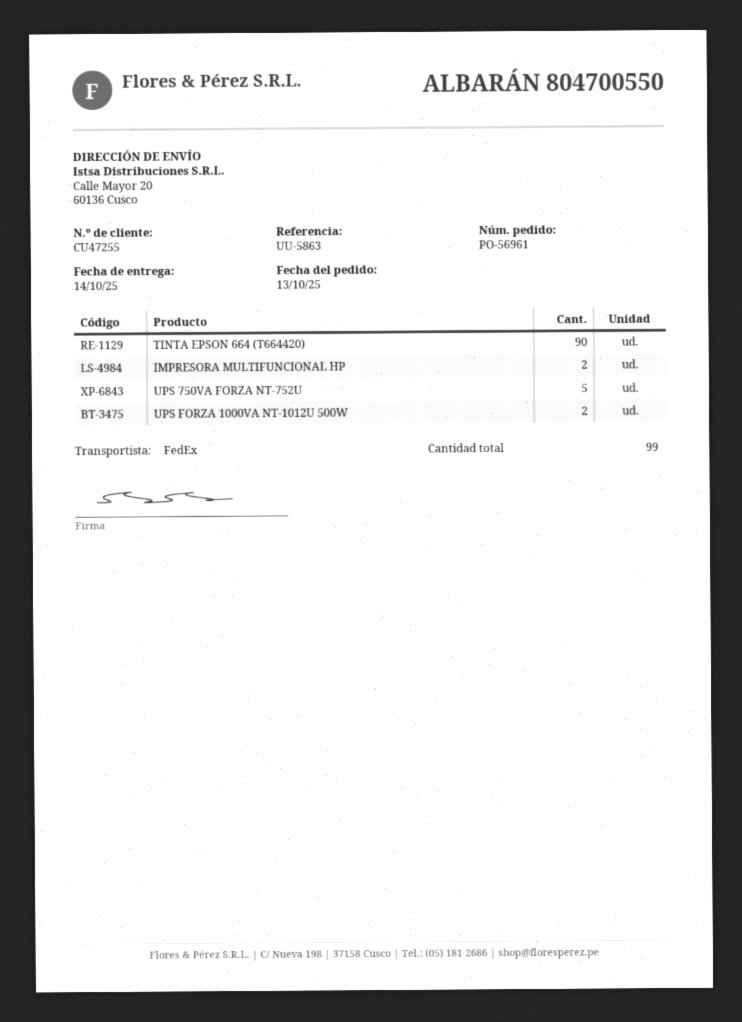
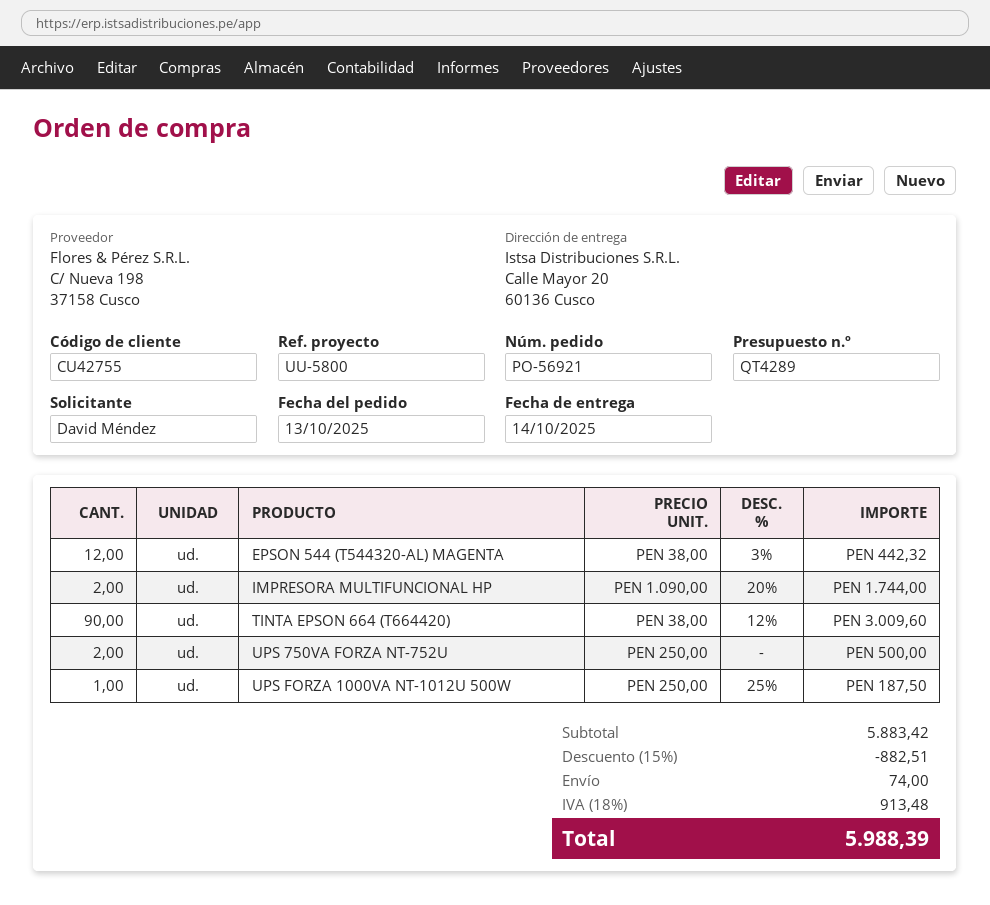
order number: PO-56961 -> PO-56921
customer number: CU47255 -> CU42755
reference: UU-5863 -> UU-5800
UPS 750VA FORZA NT-752U: 5 -> 2
UPS FORZA 1000VA NT-1012U 500W: 2 -> 1
EPSON 544 (T544320-AL) MAGENTA: none -> 12

